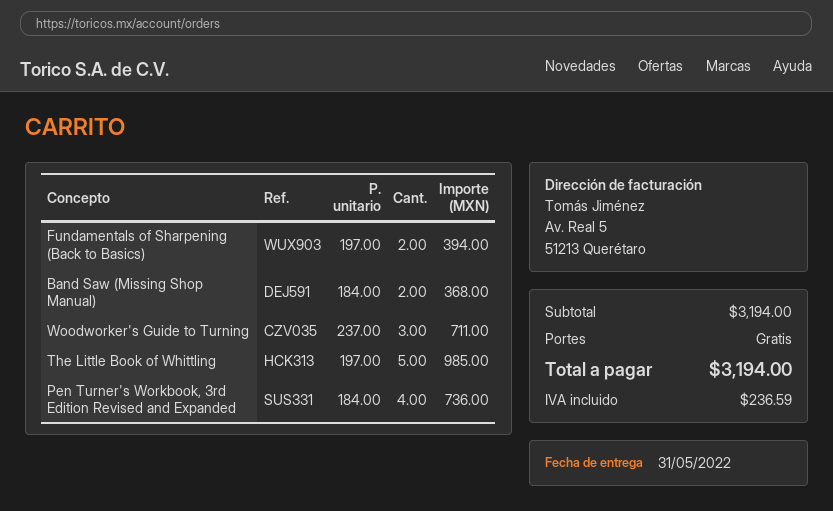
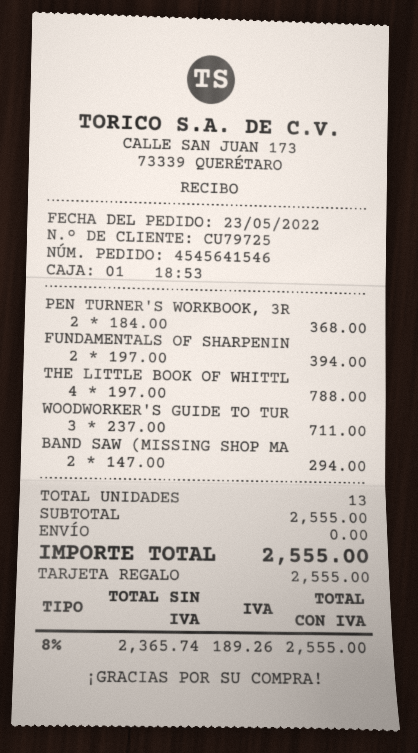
Band Saw (Missing Shop Manual): 2 x 184.00 = 368.00 -> 2 x 147.00 = 294.00
The Little Book of Whittling: 5 x 197.00 = 985.00 -> 4 x 197.00 = 788.00
Pen Turner's Workbook, 3rd Edition Revised and Expanded: 4 x 184.00 = 736.00 -> 2 x 184.00 = 368.00
subtotal: 3194.00 -> 2555.00
tax: 236.59 -> 189.26
total: 3194.00 -> 2555.00

